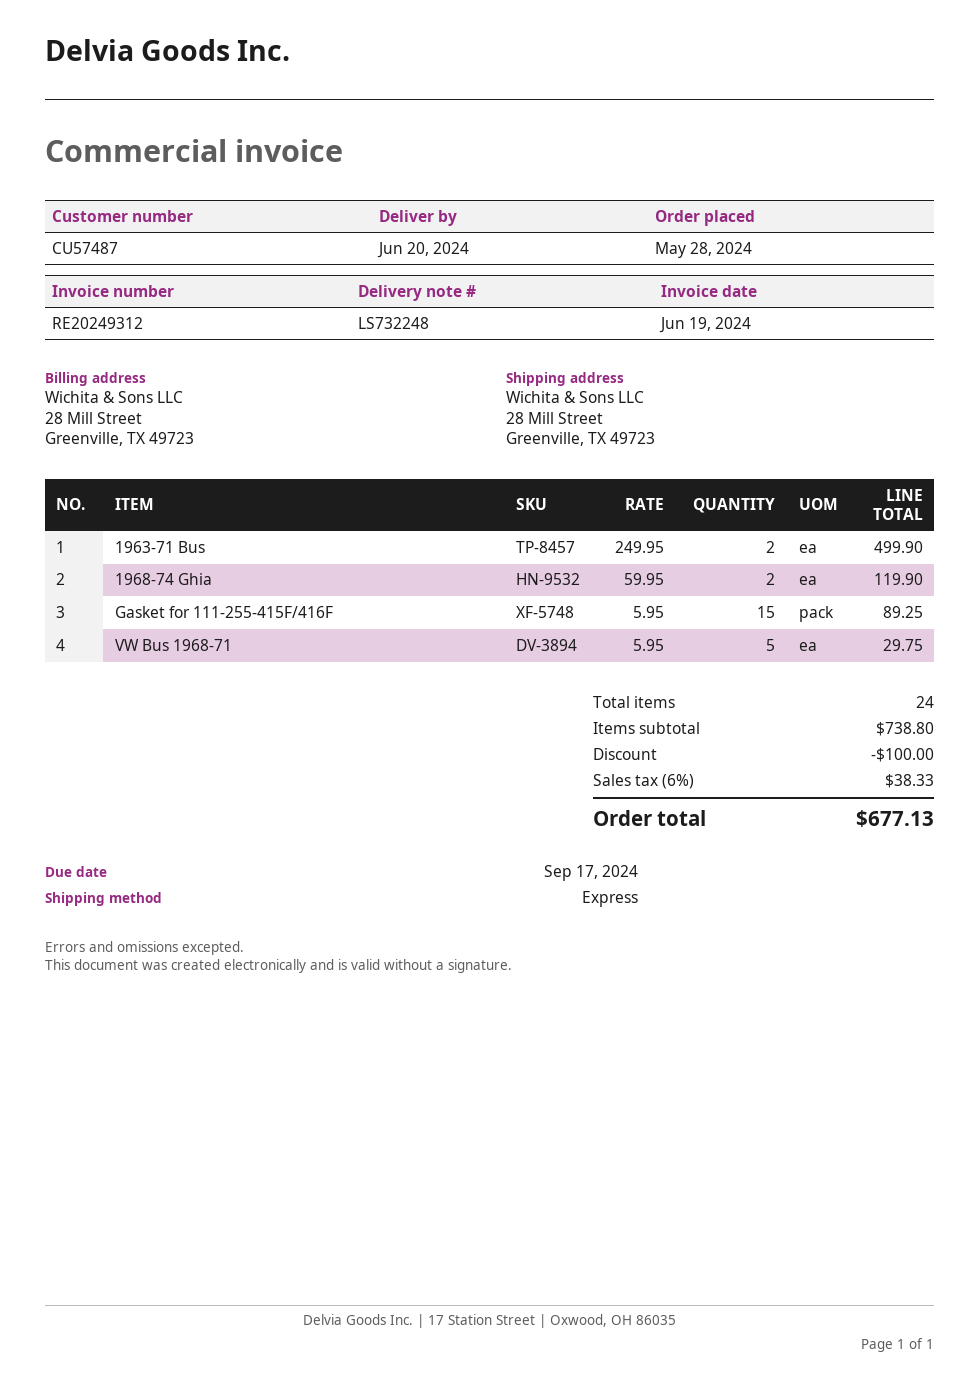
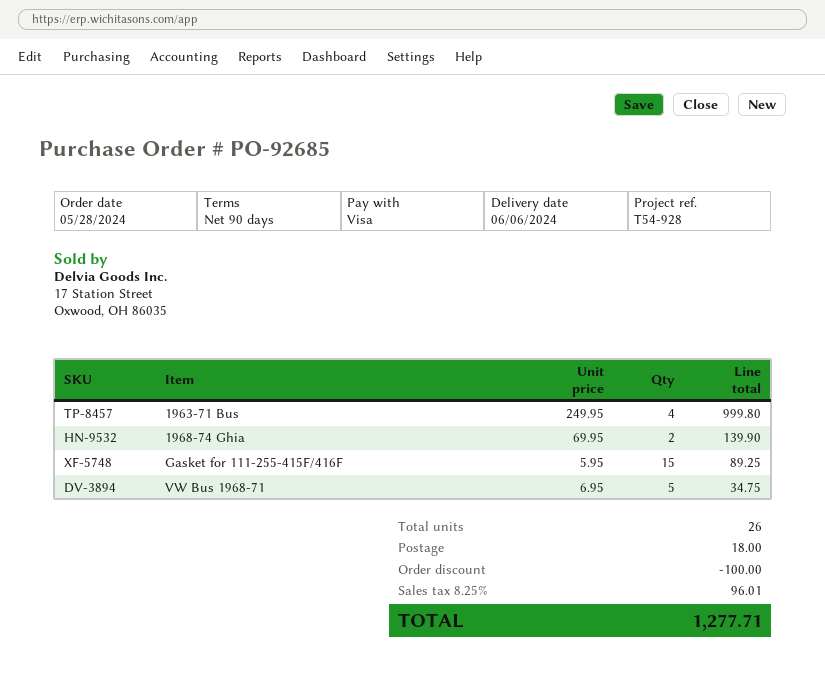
delivery date: 2024-06-20 -> 2024-06-06
1963-71 Bus: 2 x 249.95 = 499.90 -> 4 x 249.95 = 999.80
1968-74 Ghia: 2 x 59.95 = 119.90 -> 2 x 69.95 = 139.90
VW Bus 1968-71: 5 x 5.95 = 29.75 -> 5 x 6.95 = 34.75
total quantity: 24 -> 26
shipping: none -> 18.00
tax: 6% = 38.33 -> 8.25% = 96.01
total: 677.13 -> 1277.71

